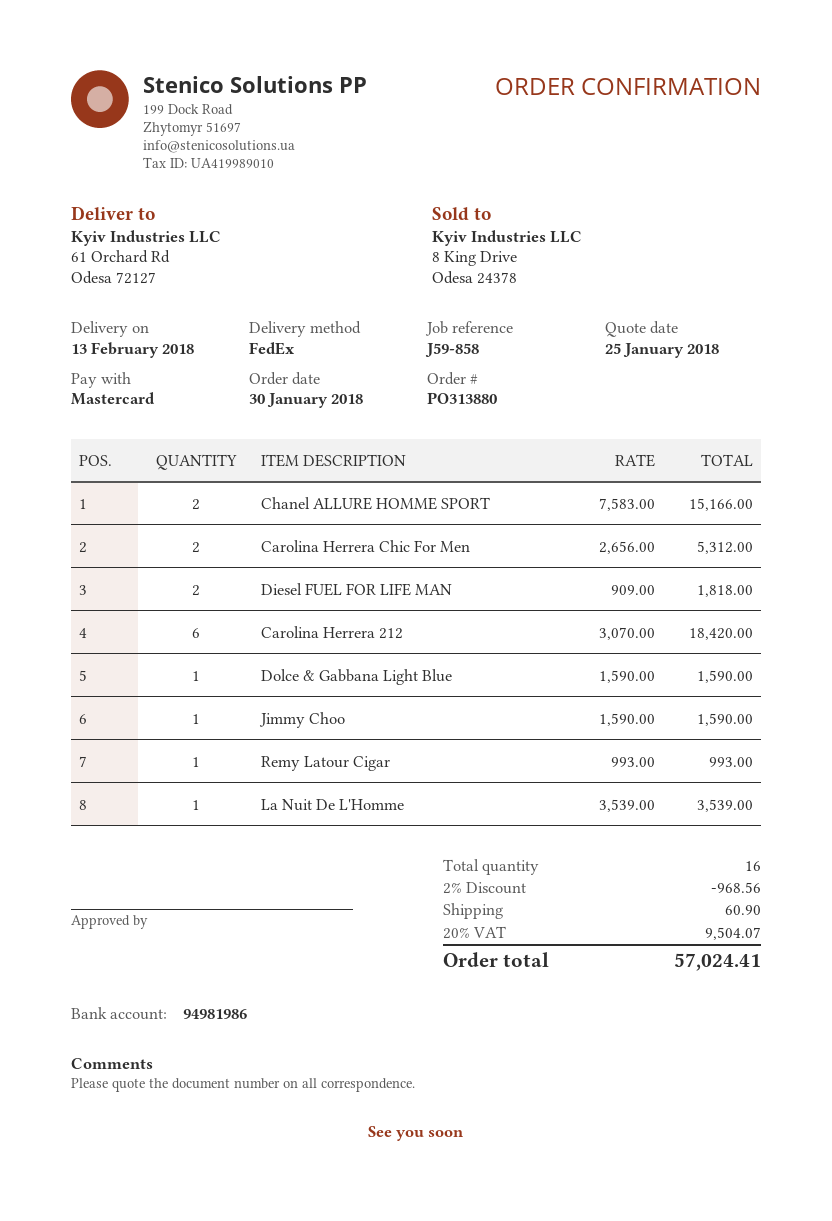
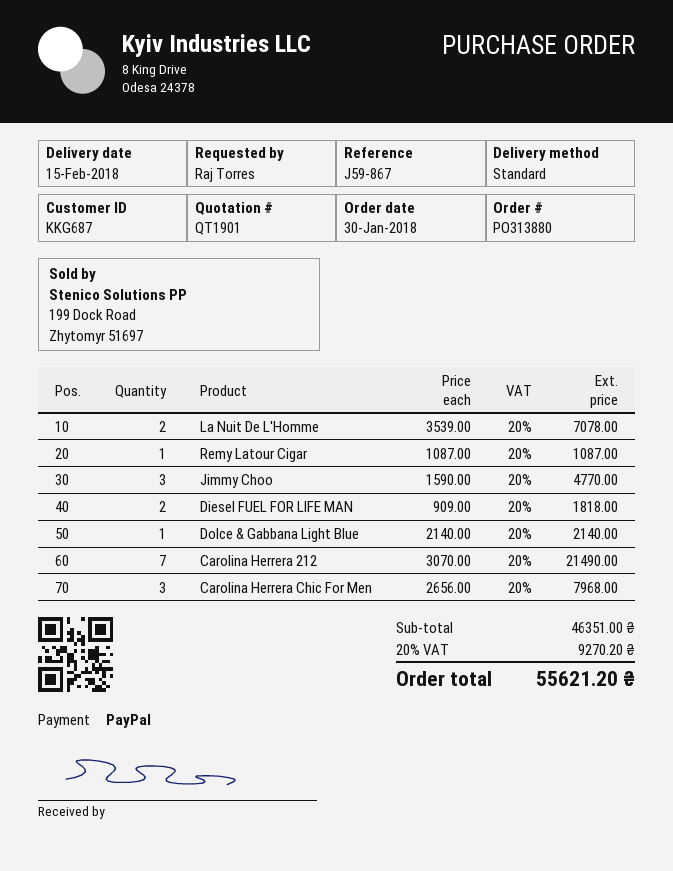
delivery date: 2018-02-13 -> 2018-02-15
reference: J59-858 -> J59-867
payment method: Mastercard -> PayPal
shipping method: FedEx -> standard
Chanel ALLURE HOMME SPORT: 2 x 7583.00 = 15166.00 -> none
Carolina Herrera Chic For Men: 2 x 2656.00 = 5312.00 -> 3 x 2656.00 = 7968.00
Carolina Herrera 212: 6 x 3070.00 = 18420.00 -> 7 x 3070.00 = 21490.00
Dolce & Gabbana Light Blue: 1 x 1590.00 = 1590.00 -> 1 x 2140.00 = 2140.00
Jimmy Choo: 1 x 1590.00 = 1590.00 -> 3 x 1590.00 = 4770.00
Remy Latour Cigar: 1 x 993.00 = 993.00 -> 1 x 1087.00 = 1087.00
La Nuit De L'Homme: 1 x 3539.00 = 3539.00 -> 2 x 3539.00 = 7078.00
discount: 2% = 968.56 -> none
shipping: 60.90 -> none
tax: 20% = 9504.07 -> 20% = 9270.20
total: 57024.41 -> 55621.20

